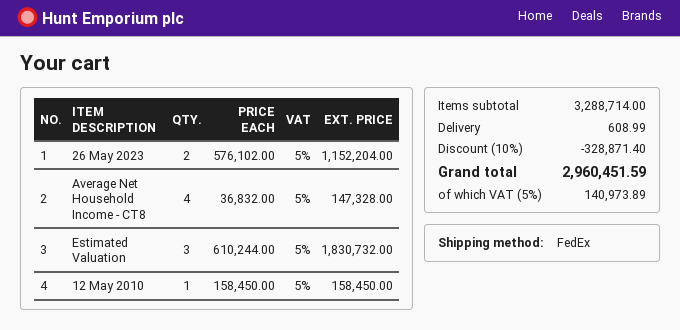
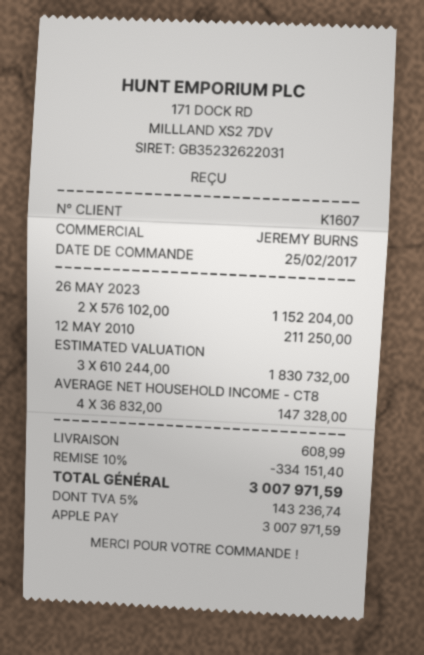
12 May 2010: 1 x 158450.00 = 158450.00 -> 1 x 211250.00 = 211250.00
discount: 10% = 328871.40 -> 10% = 334151.40
tax: 5% = 140973.89 -> 5% = 143236.74
total: 2960451.59 -> 3007971.59

